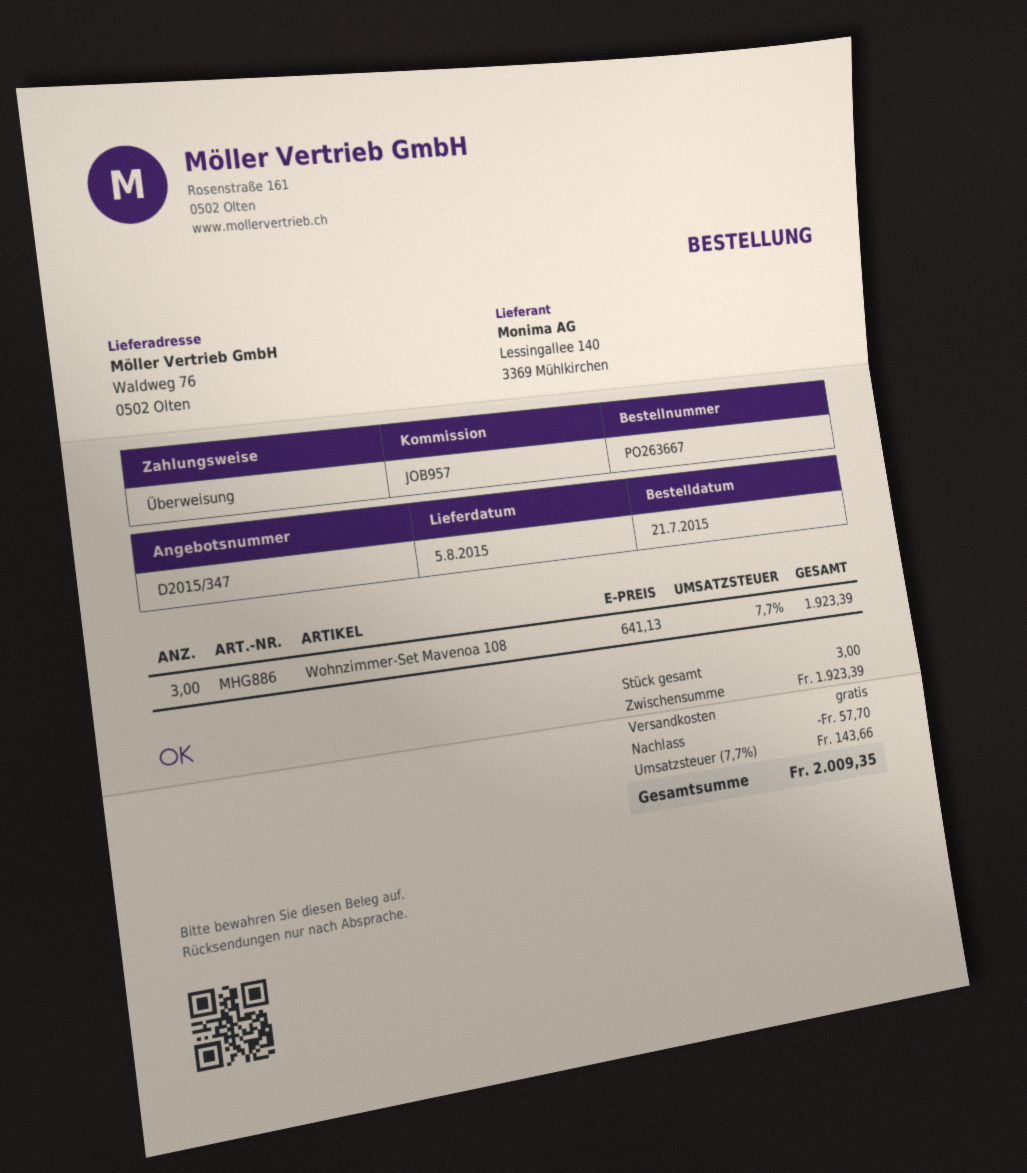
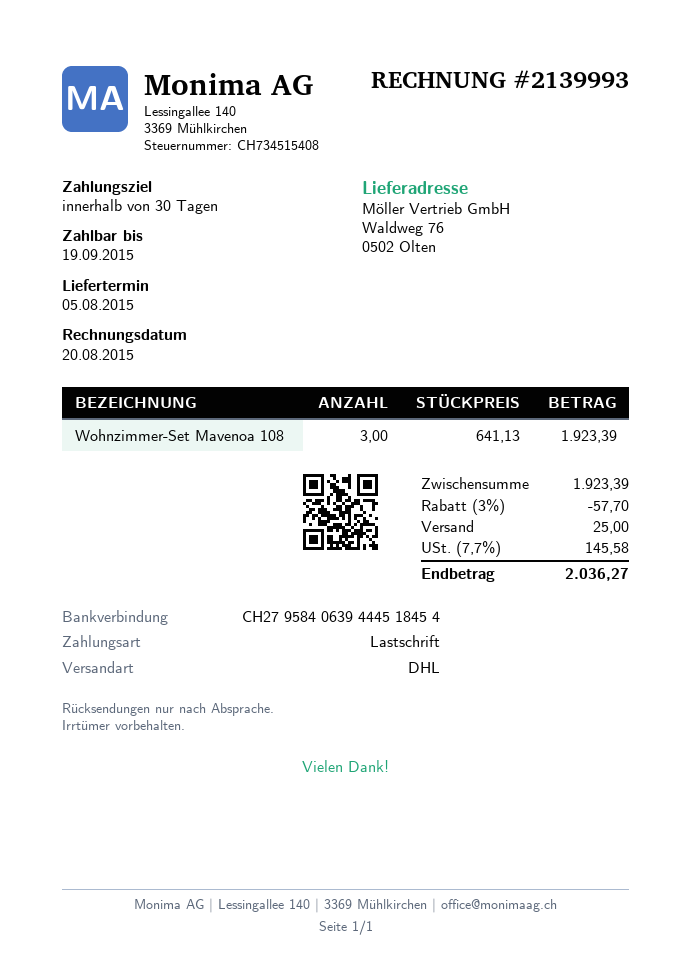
payment method: bank transfer -> direct debit
shipping: 0.00 -> 25.00
tax: 7.7% = 143.66 -> 7.7% = 145.58
total: 2009.35 -> 2036.27

